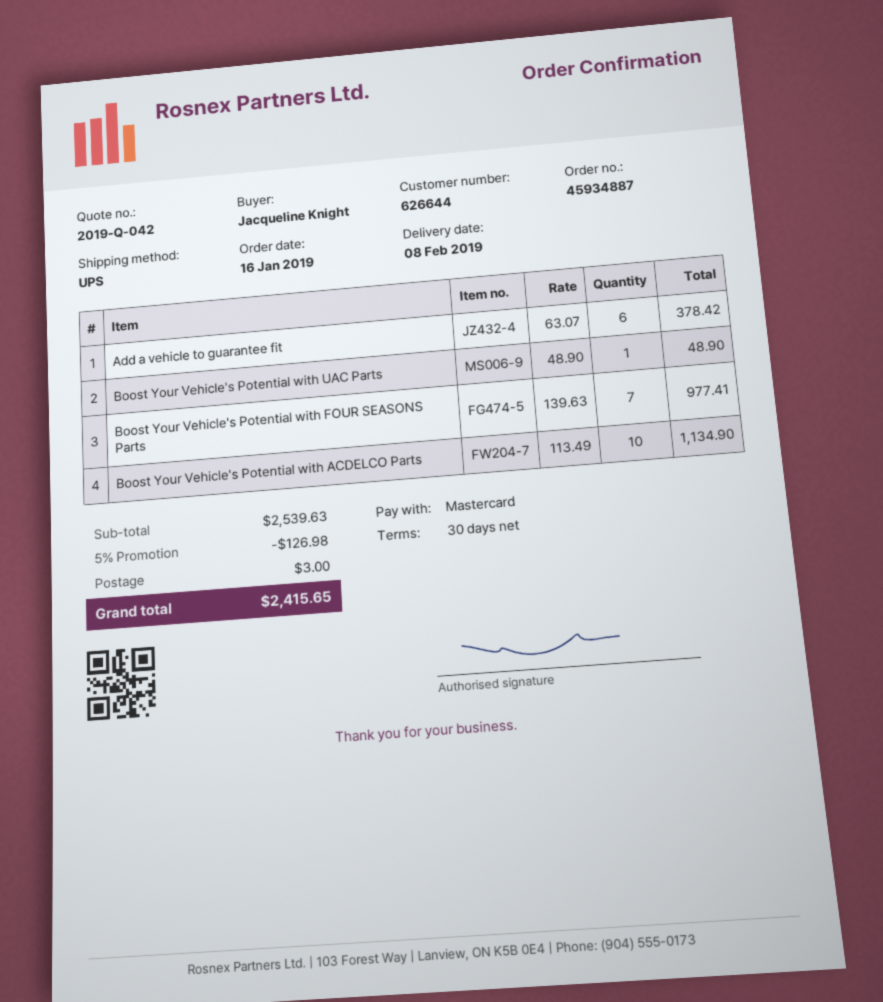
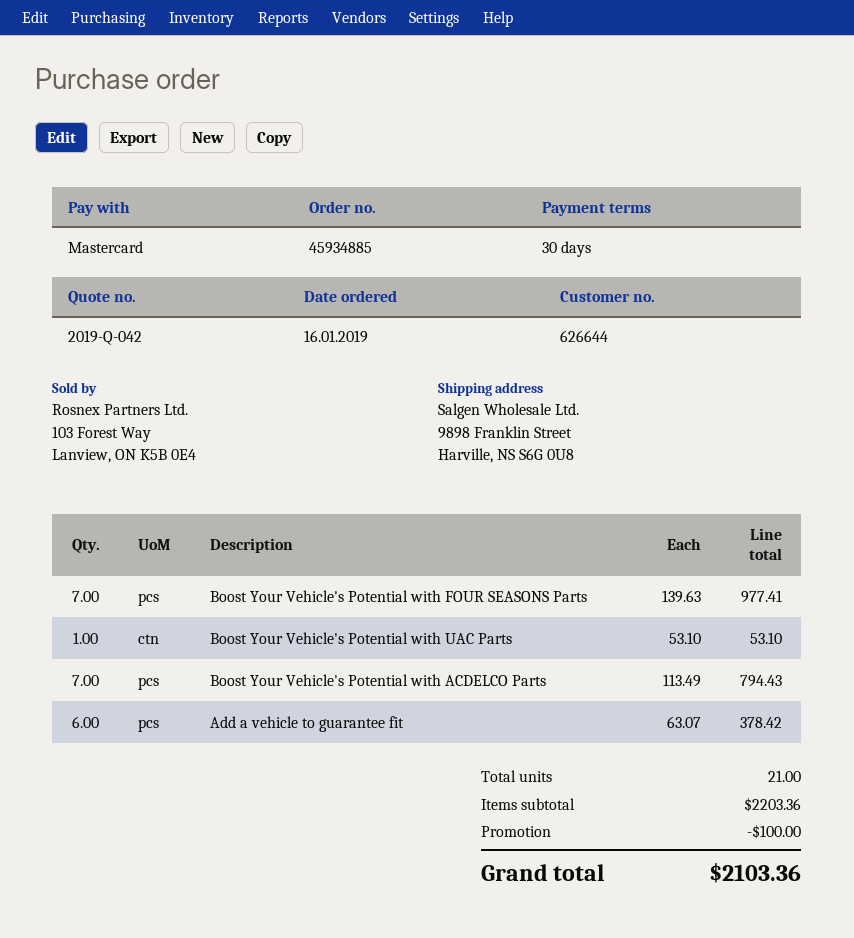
order number: 45934887 -> 45934885
Boost Your Vehicle's Potential with UAC Parts: 1 x 48.90 = 48.90 -> 1 x 53.10 = 53.10
Boost Your Vehicle's Potential with ACDELCO Parts: 10 x 113.49 = 1134.90 -> 7 x 113.49 = 794.43
subtotal: 2539.63 -> 2203.36
discount: 126.98 -> 100.00
shipping: 3.00 -> none
total: 2415.65 -> 2103.36

